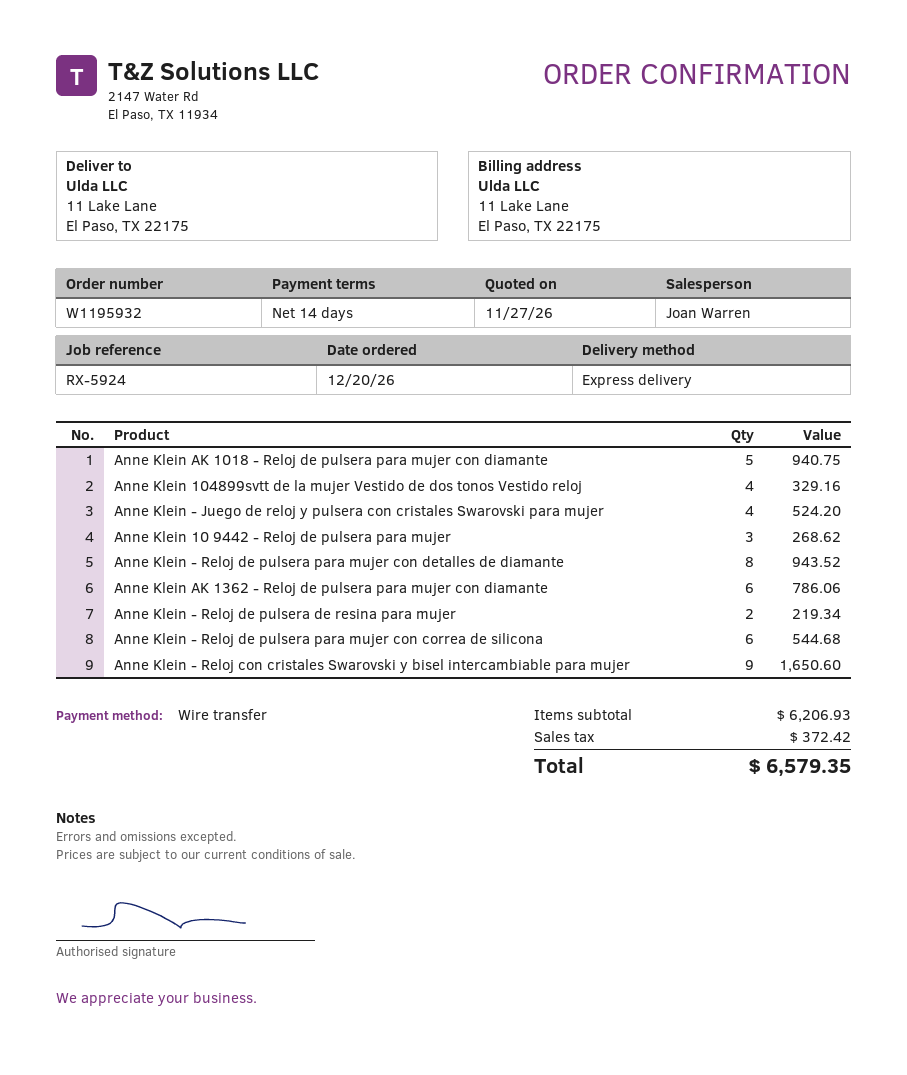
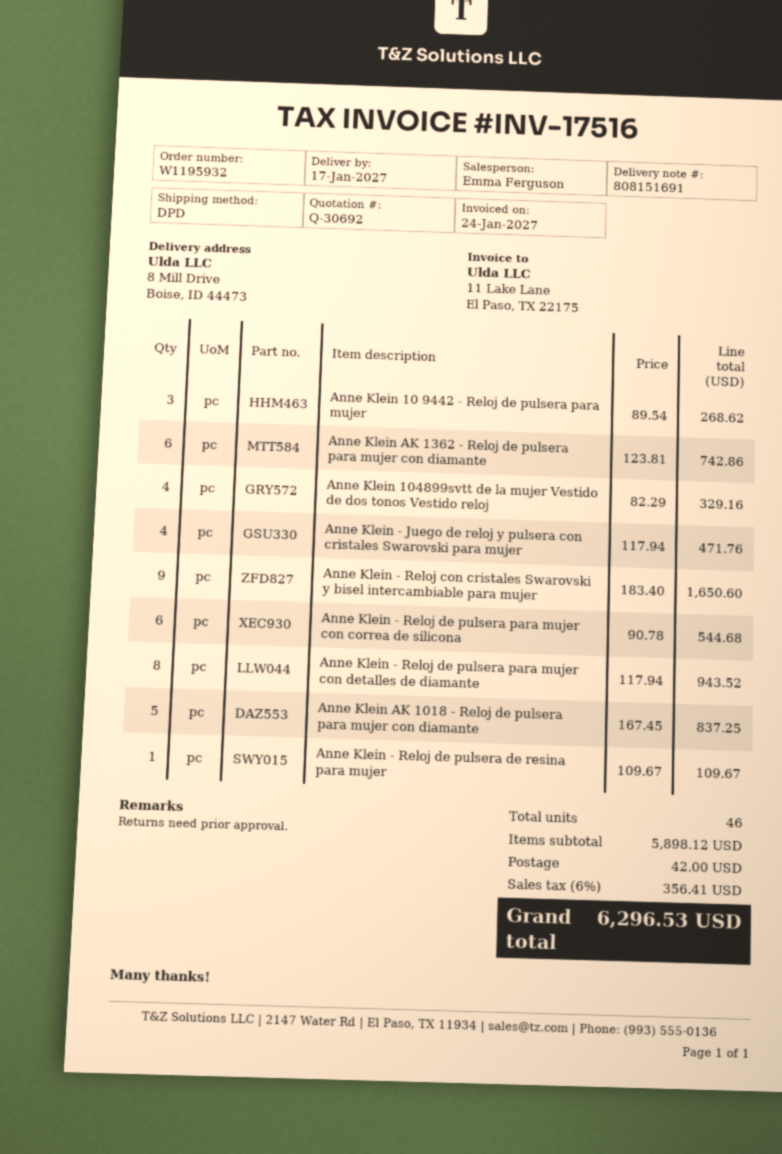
sales rep: Joan Warren -> Emma Ferguson
shipping method: express -> DPD
ship to: 11 Lake Lane, El Paso, TX 22175 -> 8 Mill Drive, Boise, ID 44473
Anne Klein AK 1018 - Reloj de pulsera para mujer con diamante: 5 for 940.75 -> 5 for 837.25
Anne Klein - Juego de reloj y pulsera con cristales Swarovski para mujer: 4 for 524.20 -> 4 for 471.76
Anne Klein AK 1362 - Reloj de pulsera para mujer con diamante: 6 for 786.06 -> 6 for 742.86
Anne Klein - Reloj de pulsera de resina para mujer: 2 for 219.34 -> 1 for 109.67
subtotal: 6206.93 -> 5898.12
shipping: none -> 42.00
tax: 372.42 -> 356.41
total: 6579.35 -> 6296.53

